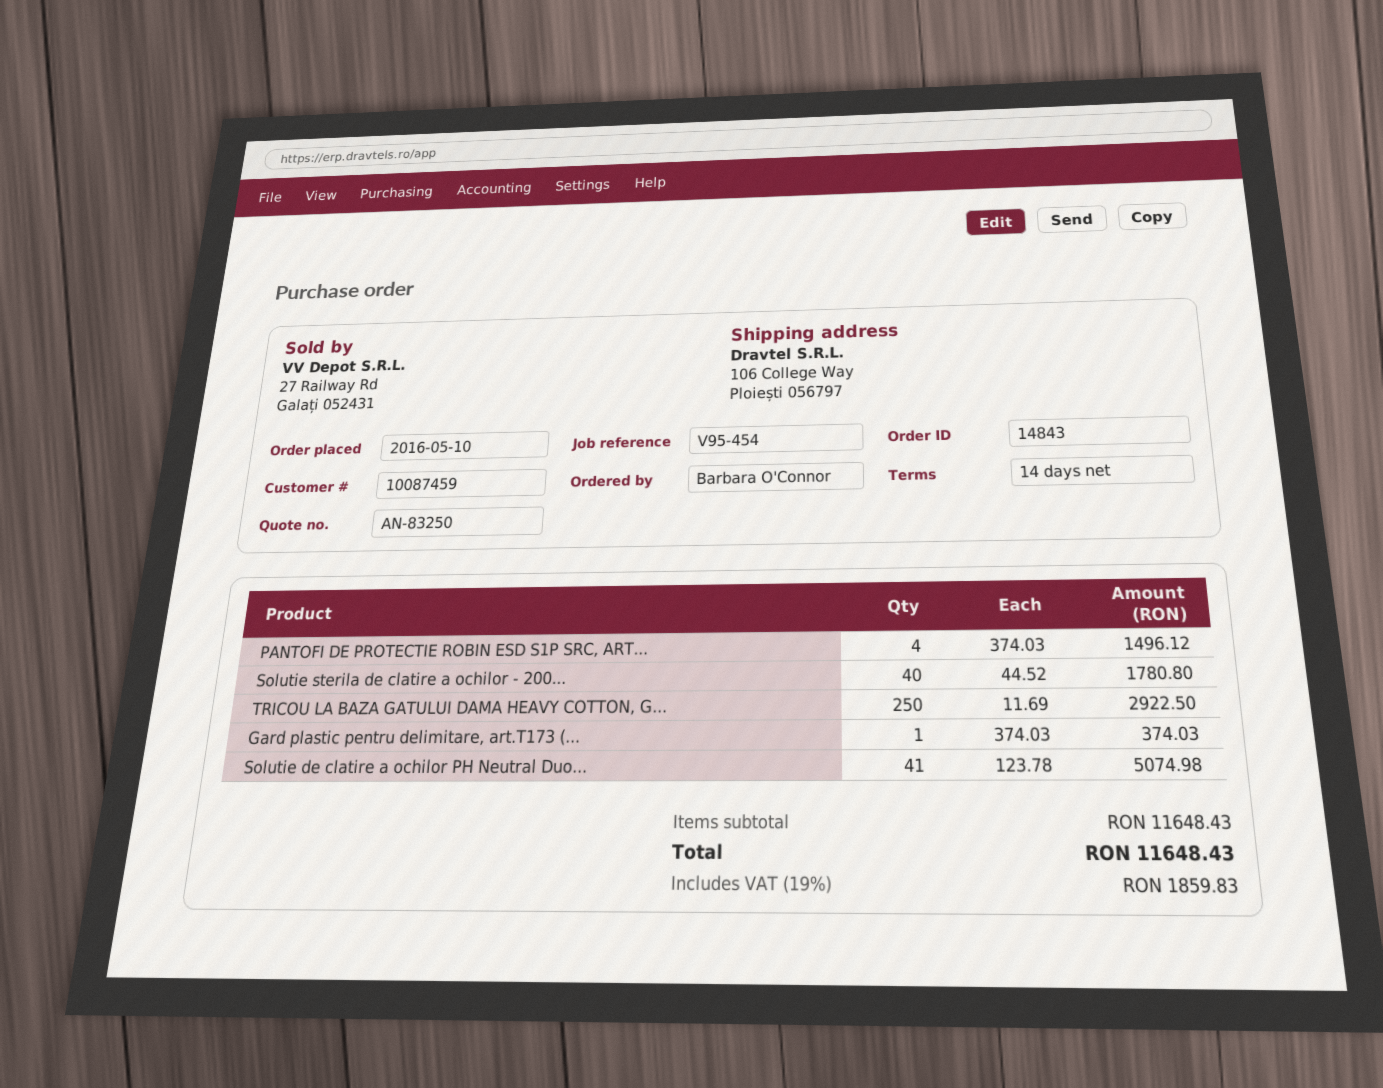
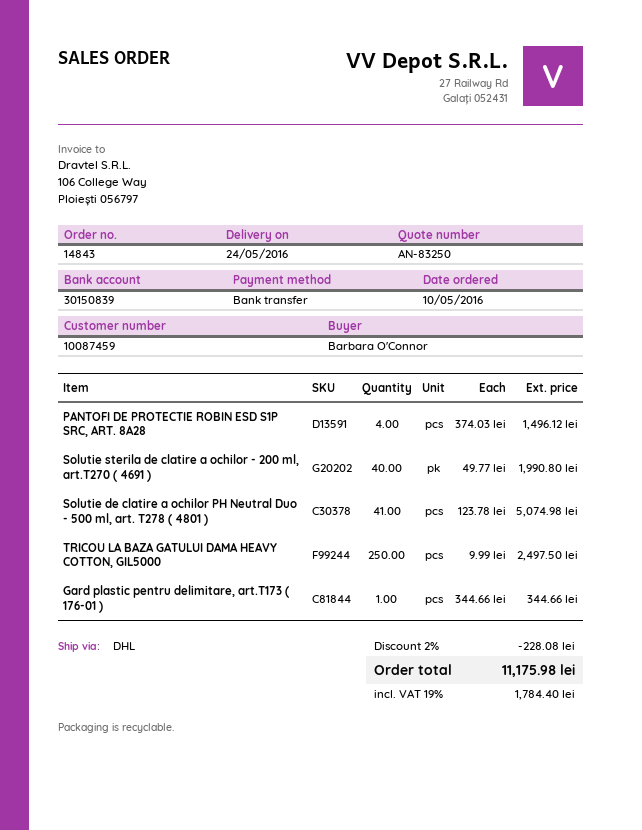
Solutie sterila de clatire a ochilor - 200...: 40 x 44.52 = 1780.80 -> 40 x 49.77 = 1990.80
TRICOU LA BAZA GATULUI DAMA HEAVY COTTON, G...: 250 x 11.69 = 2922.50 -> 250 x 9.99 = 2497.50
Gard plastic pentru delimitare, art.T173 (...: 1 x 374.03 = 374.03 -> 1 x 344.66 = 344.66
discount: none -> 2% = 228.08
tax: 19% = 1859.83 -> 19% = 1784.40
total: 11648.43 -> 11175.98

